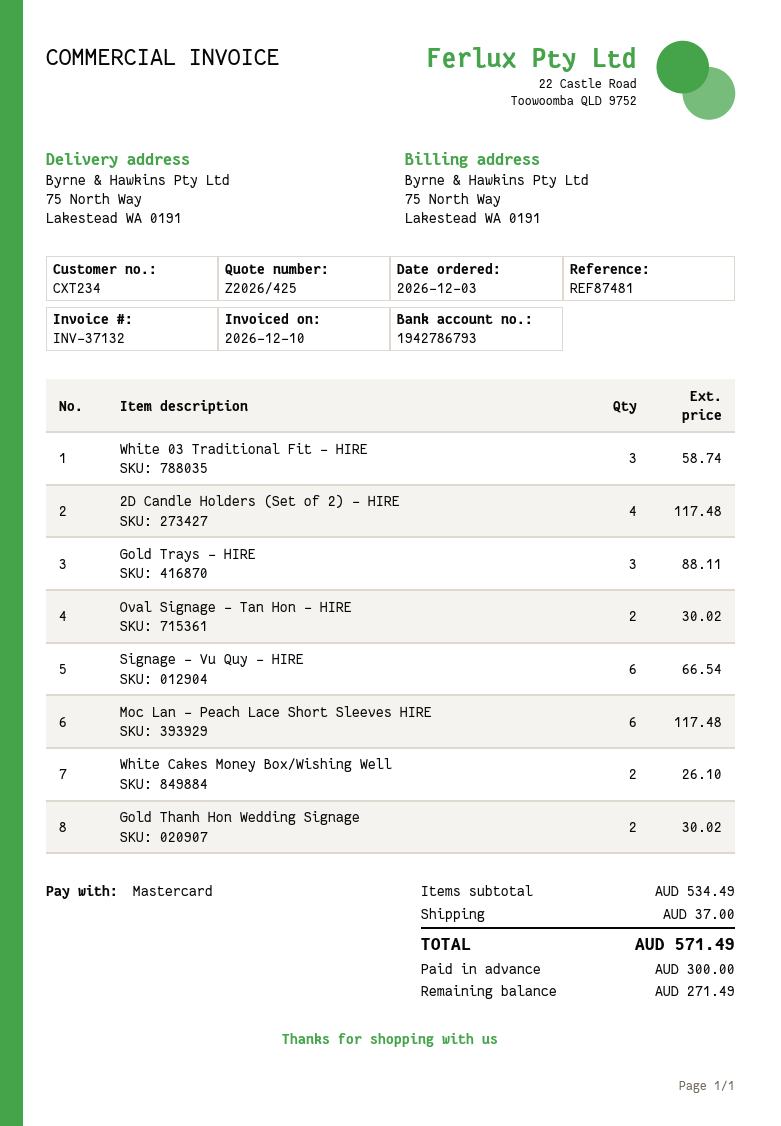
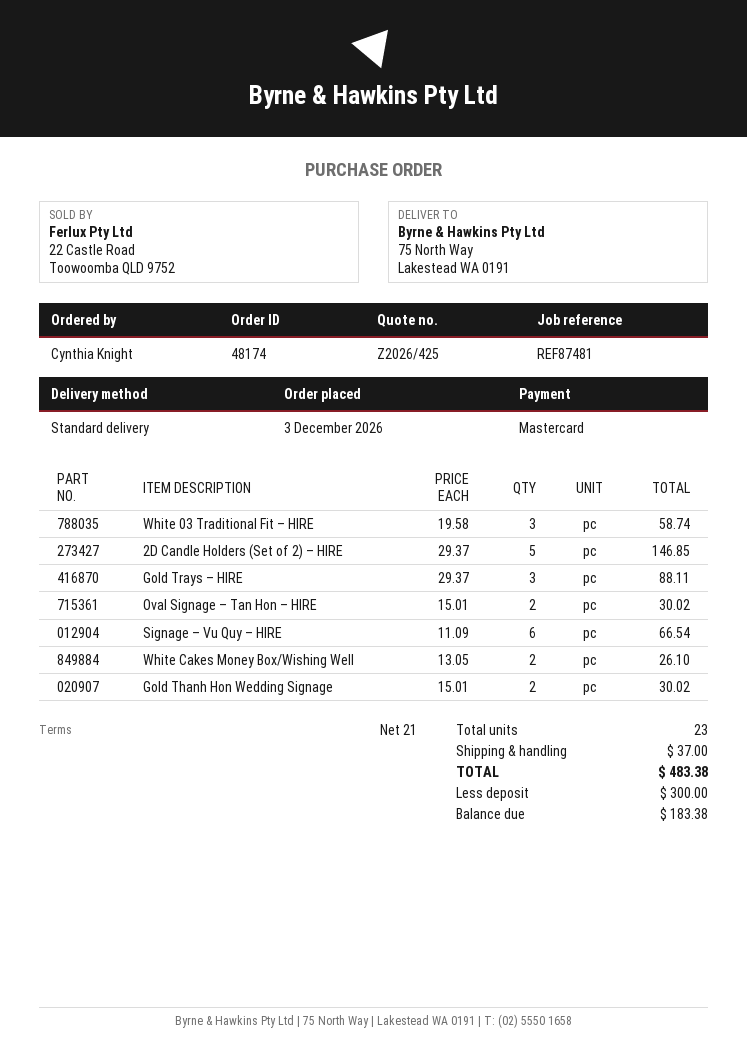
2D Candle Holders (Set of 2) – HIRE: 4 for 117.48 -> 5 for 146.85
Moc Lan – Peach Lace Short Sleeves HIRE: 6 for 117.48 -> none
total: 571.49 -> 483.38
balance: 271.49 -> 183.38

